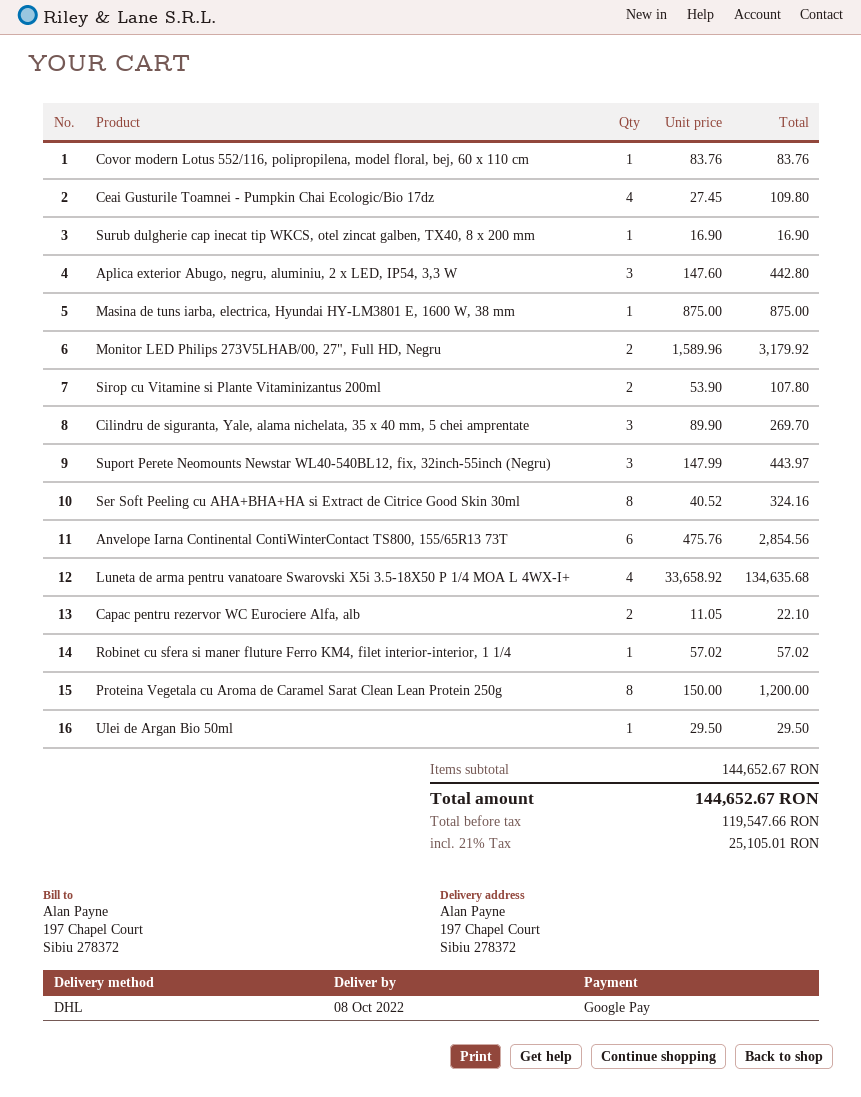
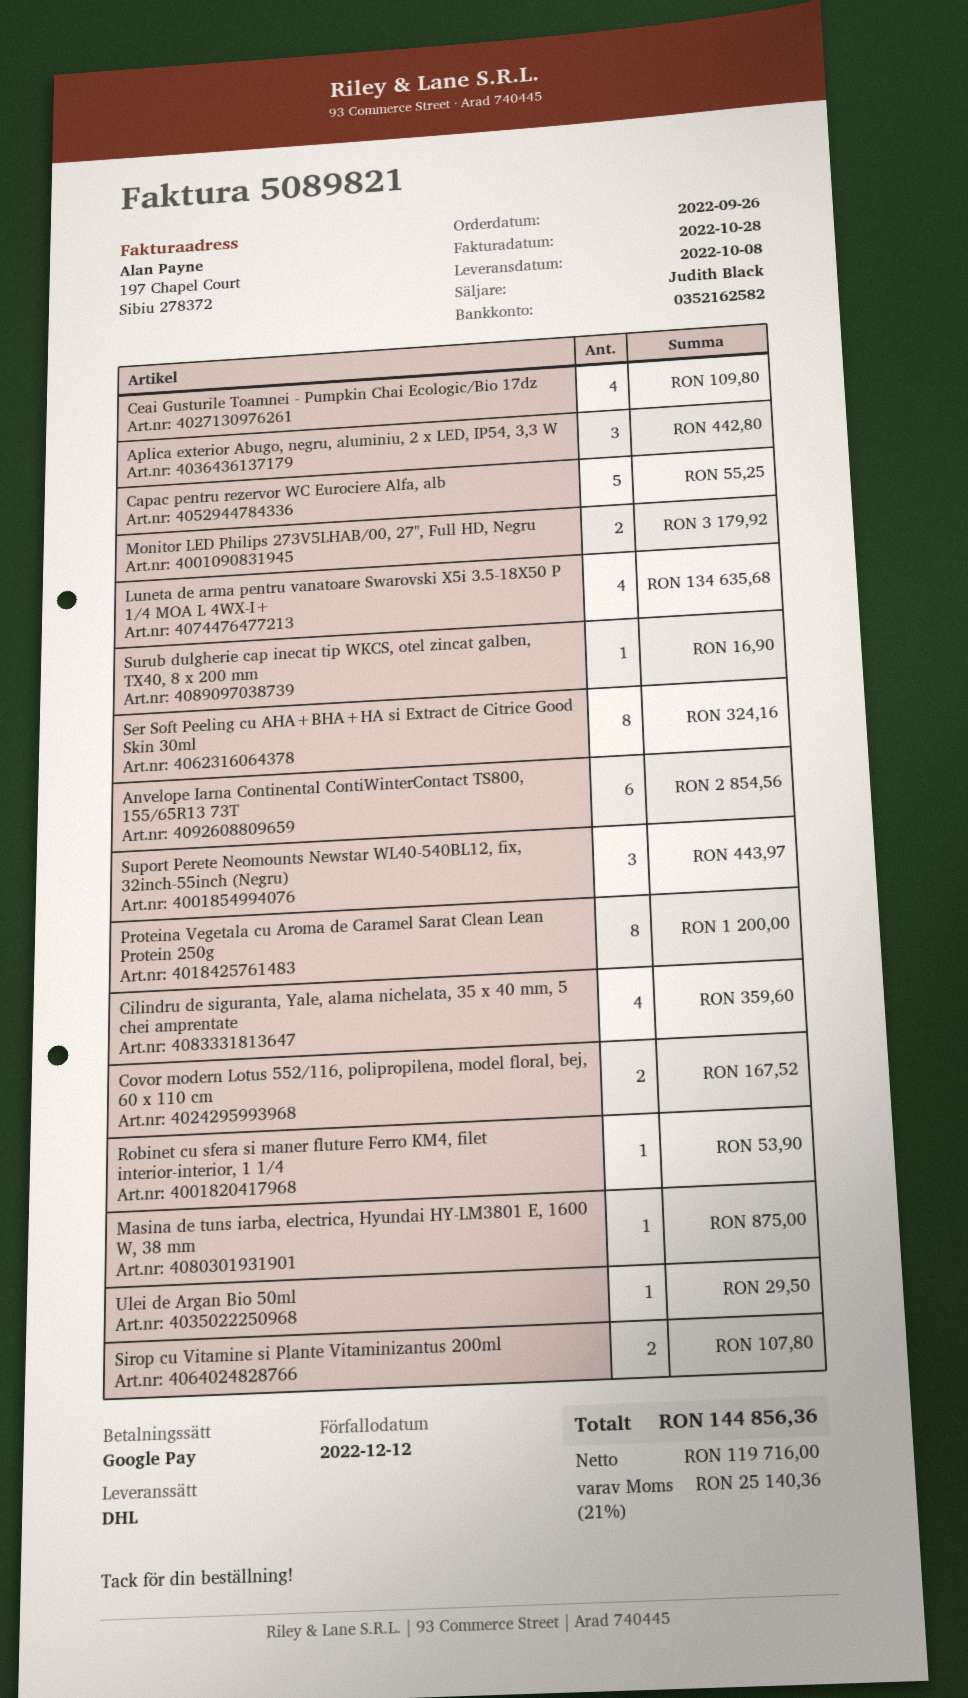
Covor modern Lotus 552/116, polipropilena, model floral, bej, 60 x 110 cm: 1 for 83.76 -> 2 for 167.52
Cilindru de siguranta, Yale, alama nichelata, 35 x 40 mm, 5 chei amprentate: 3 for 269.70 -> 4 for 359.60
Capac pentru rezervor WC Eurociere Alfa, alb: 2 for 22.10 -> 5 for 55.25
Robinet cu sfera si maner fluture Ferro KM4, filet interior-interior, 1 1/4: 1 for 57.02 -> 1 for 53.90
net: 119547.66 -> 119716.00
tax: 21% = 25105.01 -> 21% = 25140.36
total: 144652.67 -> 144856.36

